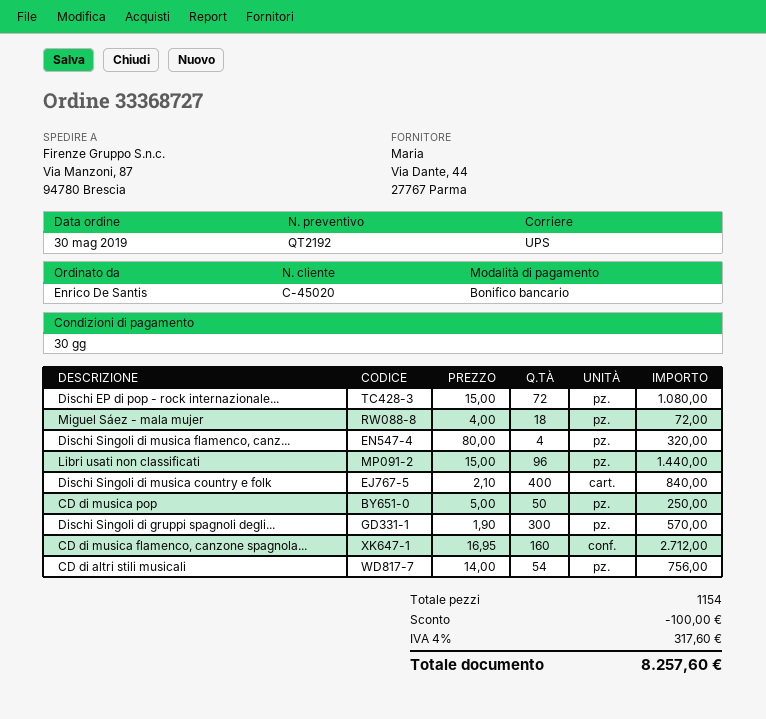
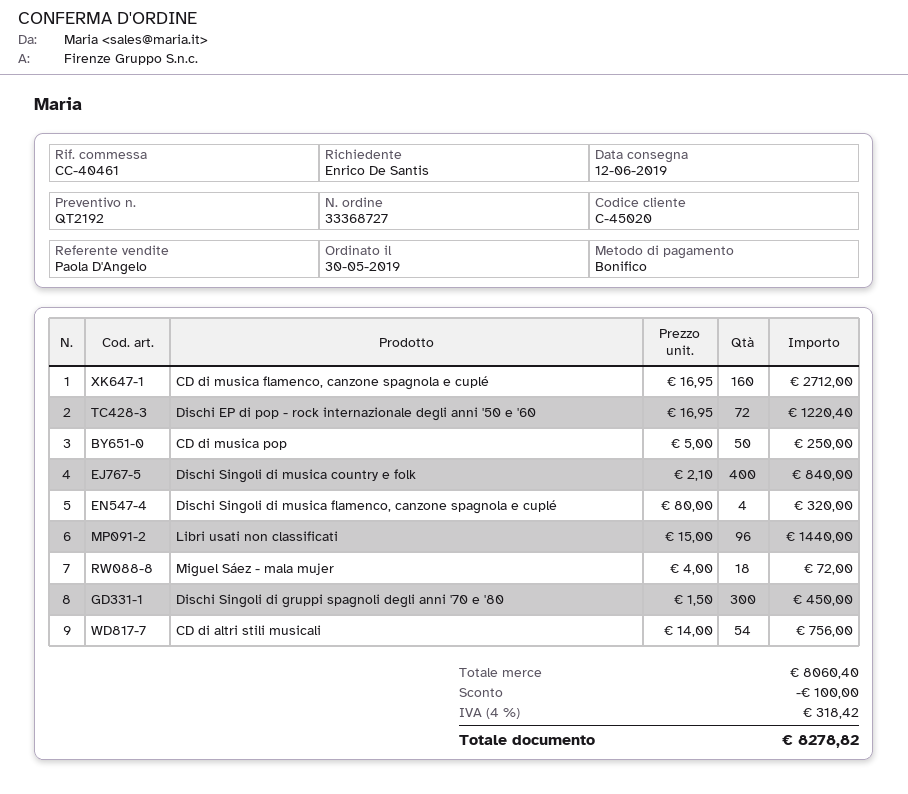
Dischi EP di pop - rock internazionale...: 72 x 15.00 = 1080.00 -> 72 x 16.95 = 1220.40
Dischi Singoli di gruppi spagnoli degli...: 300 x 1.90 = 570.00 -> 300 x 1.50 = 450.00
tax: 4% = 317.60 -> 4% = 318.42
total: 8257.60 -> 8278.82

